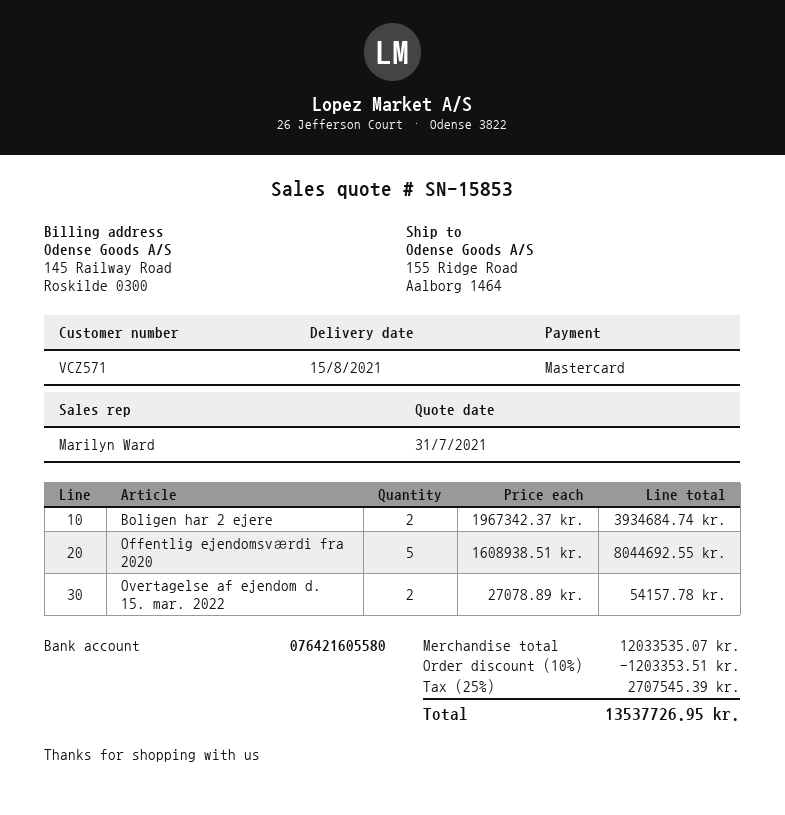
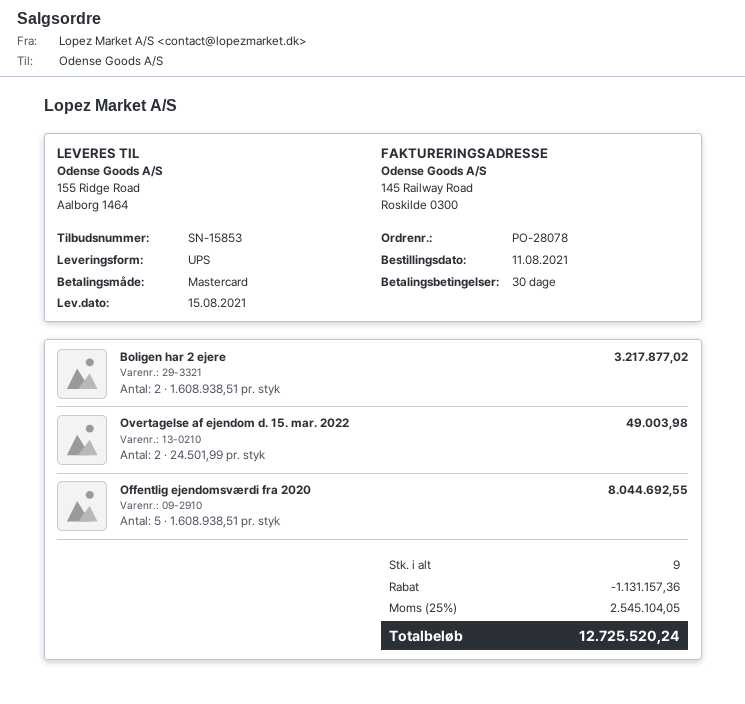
Boligen har 2 ejere: 2 x 1967342.37 = 3934684.74 -> 2 x 1608938.51 = 3217877.02
Overtagelse af ejendom d. 15. mar. 2022: 2 x 27078.89 = 54157.78 -> 2 x 24501.99 = 49003.98
discount: 1203353.51 -> 1131157.36
tax: 25% = 2707545.39 -> 25% = 2545104.05
total: 13537726.95 -> 12725520.24

